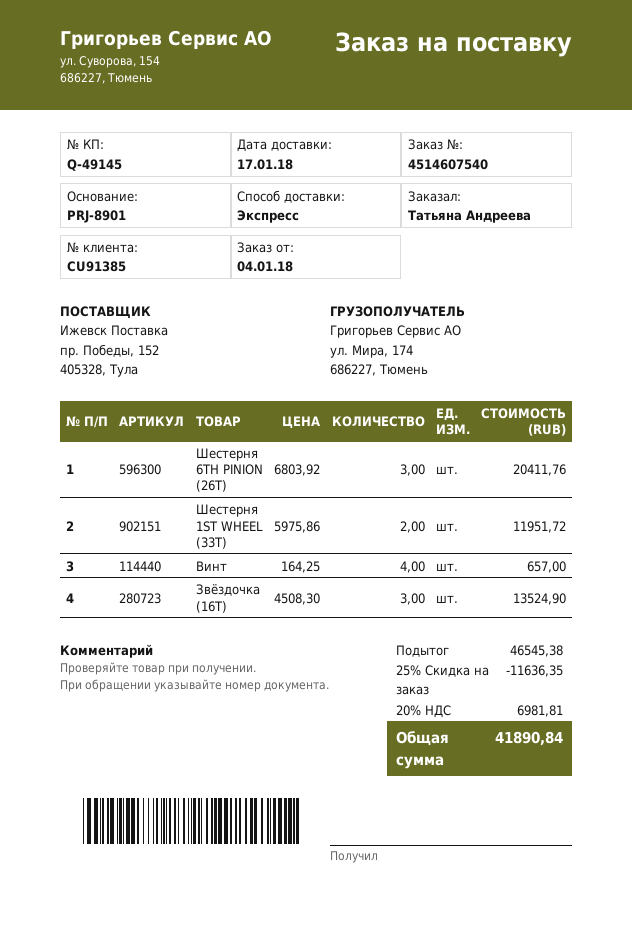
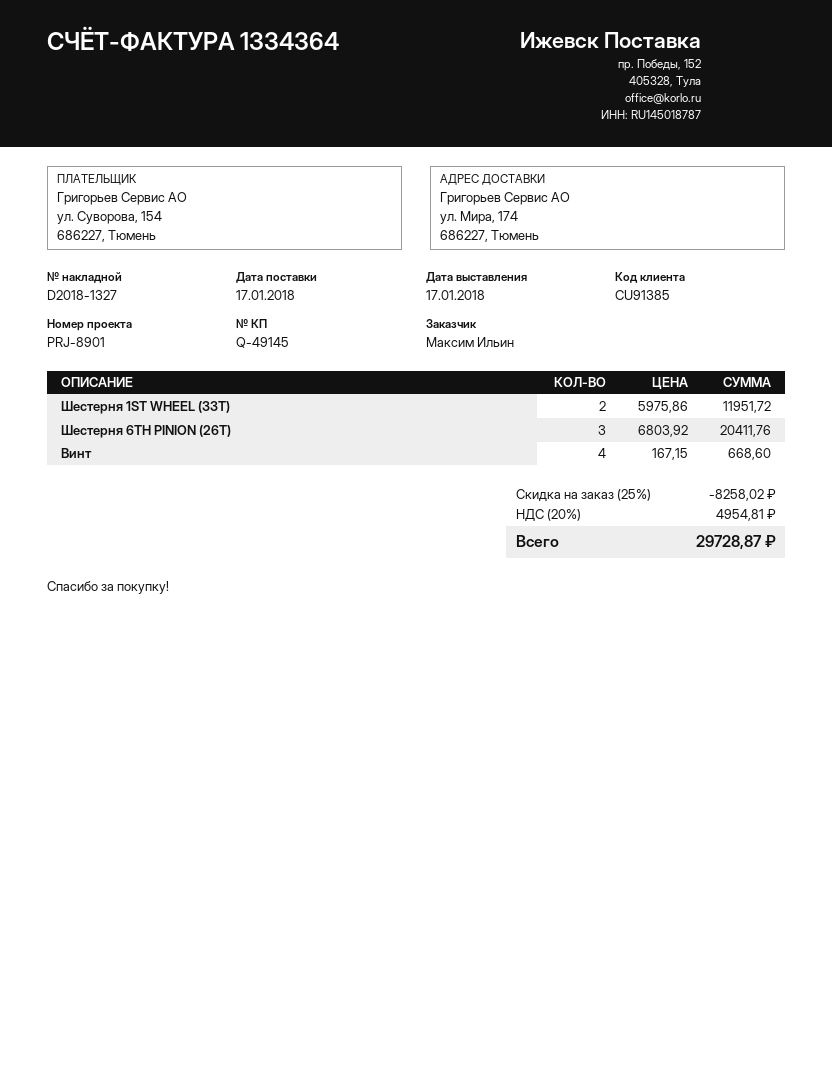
ordered by: Татьяна Андреева -> Максим Ильин
Винт: 4 x 164.25 = 657.00 -> 4 x 167.15 = 668.60
Звёздочка (16T): 3 x 4508.30 = 13524.90 -> none
discount: 25% = 11636.35 -> 25% = 8258.02
tax: 20% = 6981.81 -> 20% = 4954.81
total: 41890.84 -> 29728.87

